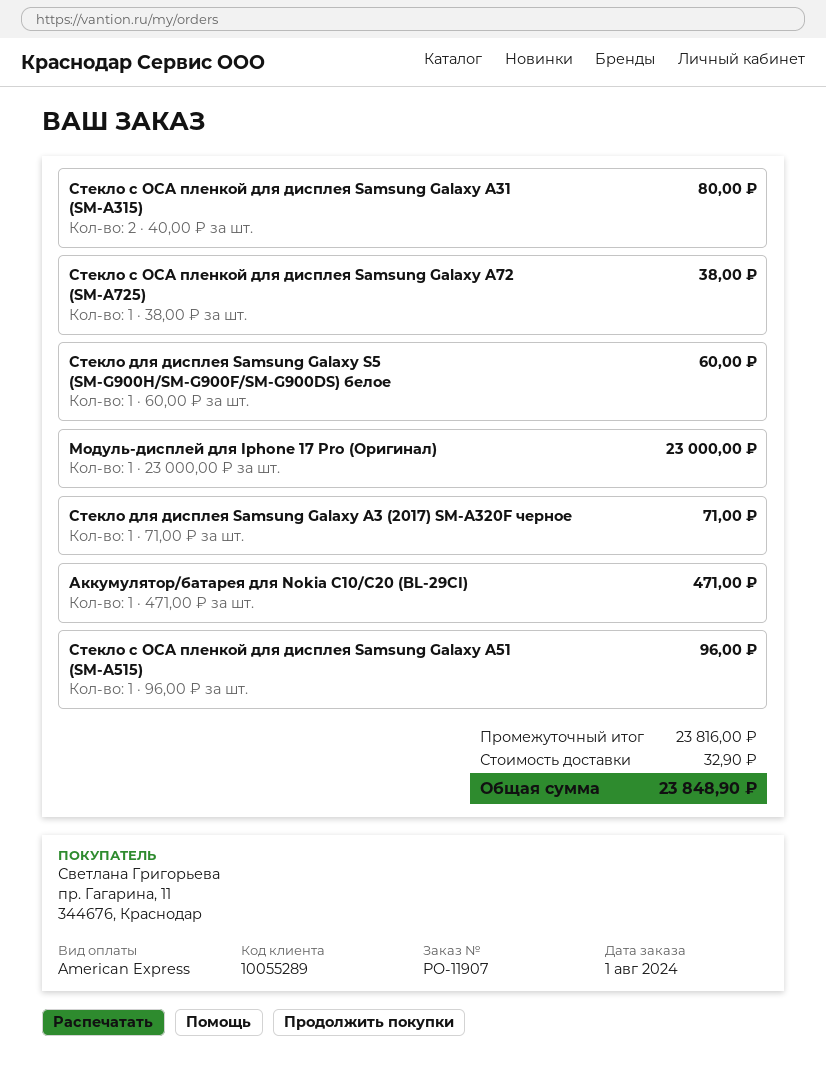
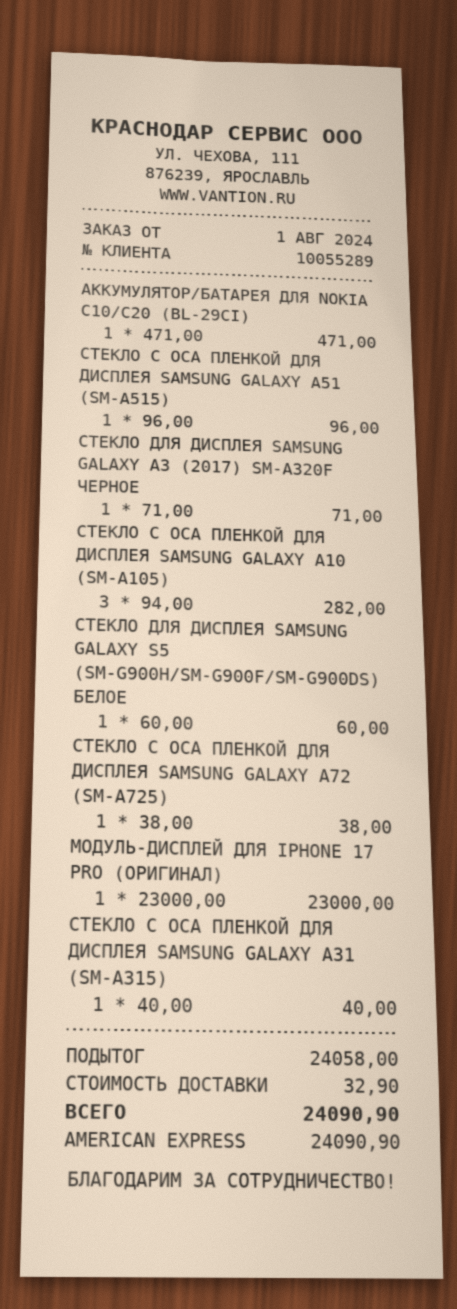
Стекло с OCA пленкой для дисплея Samsung Galaxy A31 (SM-A315): 2 x 40.00 = 80.00 -> 1 x 40.00 = 40.00
СТЕКЛО С OCA ПЛЕНКОЙ ДЛЯ ДИСПЛЕЯ SAMSUNG GALAXY A10 (SM-A105): none -> 3 x 94.00 = 282.00
subtotal: 23816.00 -> 24058.00
total: 23848.90 -> 24090.90

